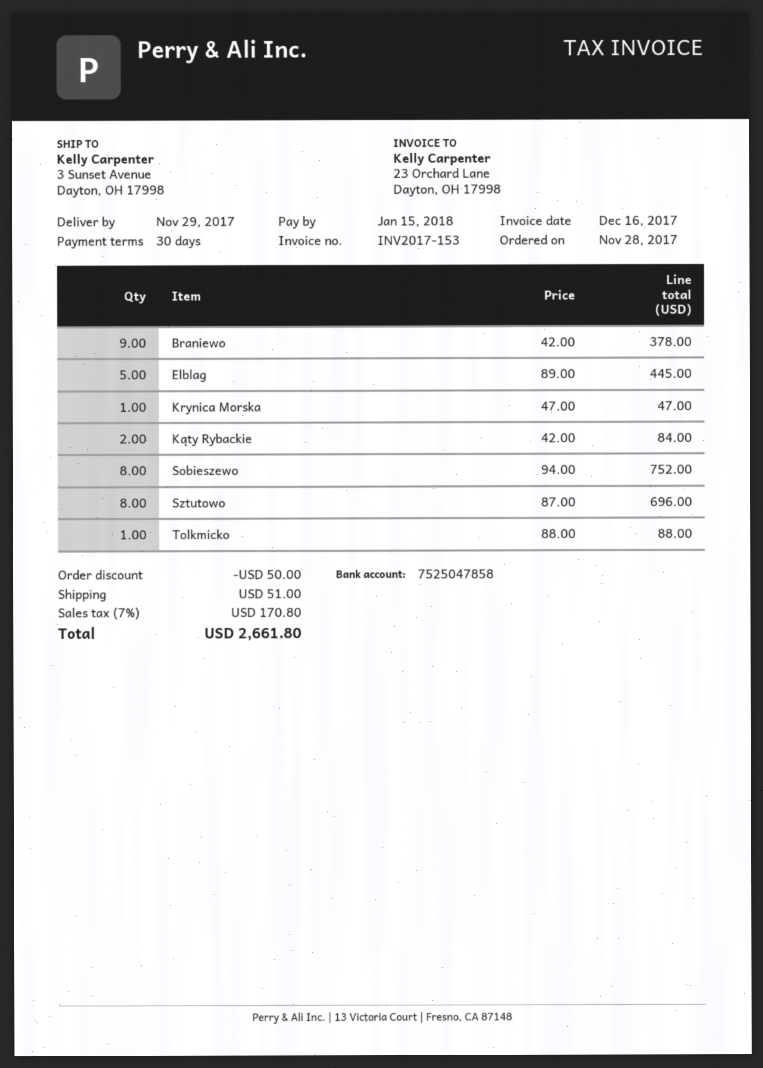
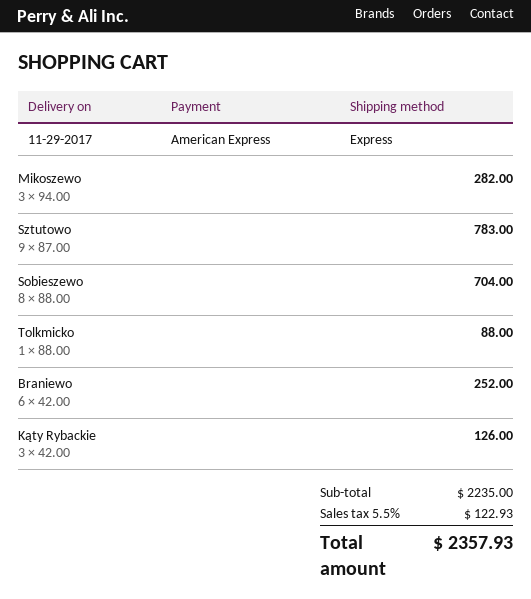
Braniewo: 9 x 42.00 = 378.00 -> 6 x 42.00 = 252.00
Elblag: 5 x 89.00 = 445.00 -> none
Krynica Morska: 1 x 47.00 = 47.00 -> none
Kąty Rybackie: 2 x 42.00 = 84.00 -> 3 x 42.00 = 126.00
Sobieszewo: 8 x 94.00 = 752.00 -> 8 x 88.00 = 704.00
Sztutowo: 8 x 87.00 = 696.00 -> 9 x 87.00 = 783.00
Mikoszewo: none -> 3 x 94.00 = 282.00
discount: 50.00 -> none
shipping: 51.00 -> none
tax: 7% = 170.80 -> 5.5% = 122.93
total: 2661.80 -> 2357.93

